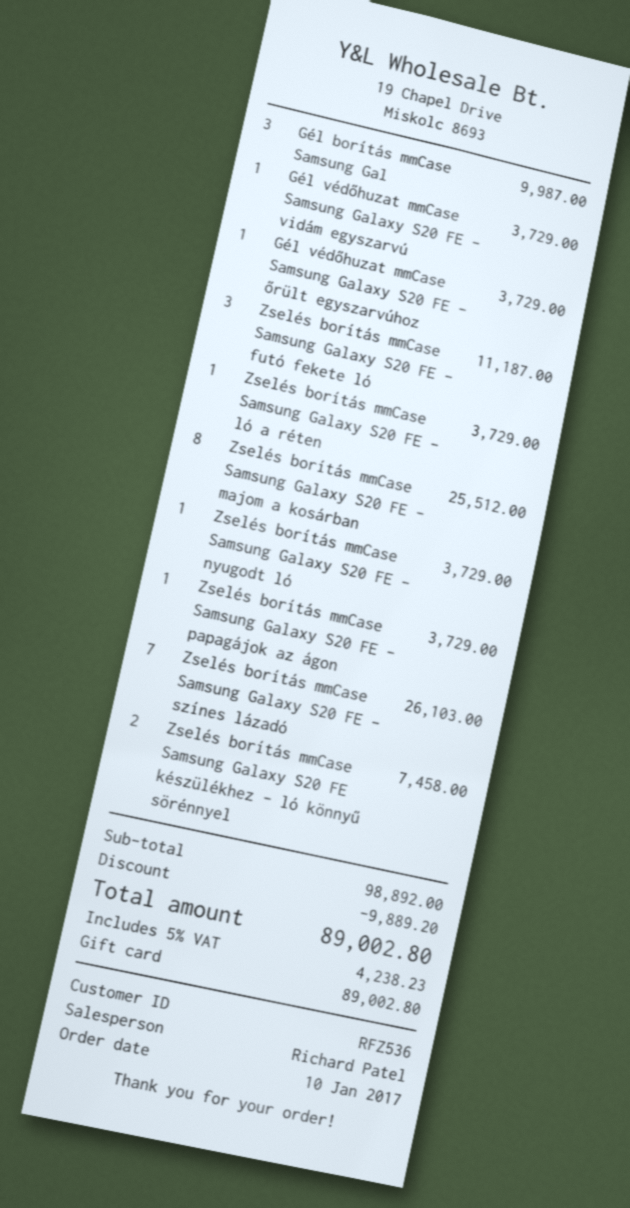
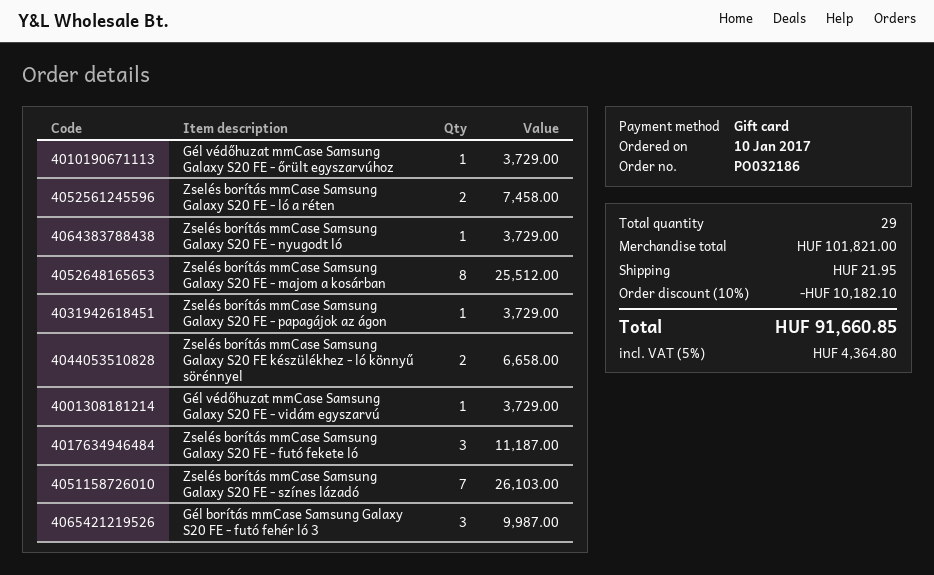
Zselés borítás mmCase Samsung Galaxy S20 FE - ló a réten: 1 for 3729.00 -> 2 for 7458.00
Zselés borítás mmCase Samsung Galaxy S20 FE készülékhez - ló könnyű sörénnyel: 2 for 7458.00 -> 2 for 6658.00
subtotal: 98892.00 -> 101821.00
discount: 9889.20 -> 10182.10
shipping: none -> 21.95
tax: 5% = 4238.23 -> 5% = 4364.80
total: 89002.80 -> 91660.85

